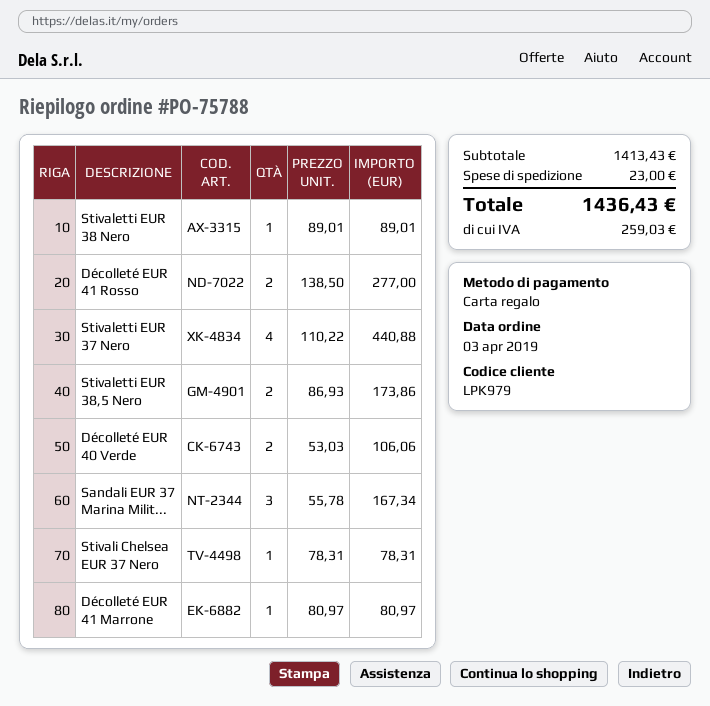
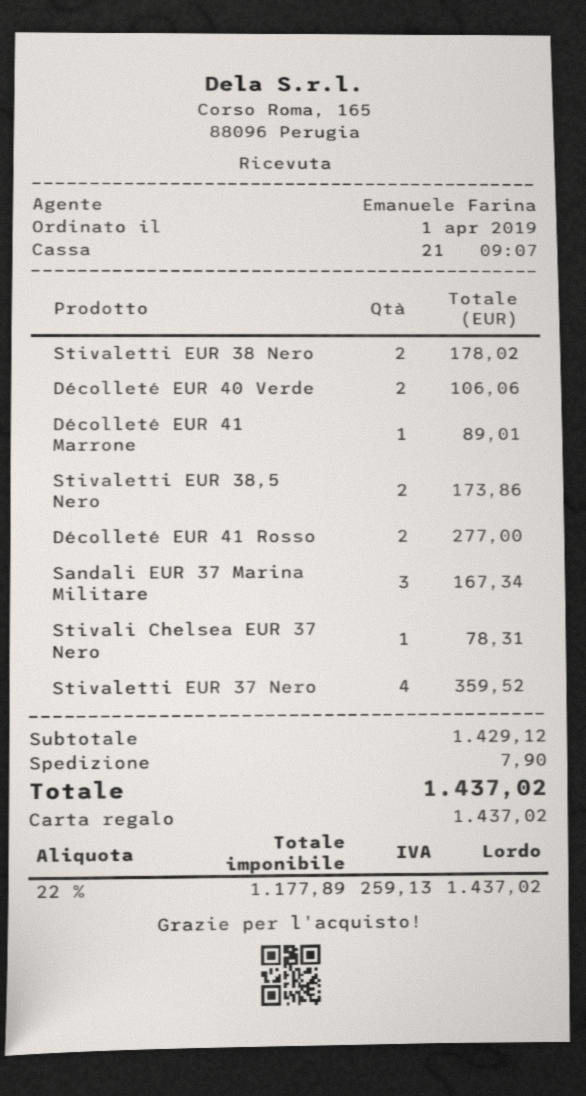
order date: 2019-04-03 -> 2019-04-01
Stivaletti EUR 38 Nero: 1 for 89.01 -> 2 for 178.02
Stivaletti EUR 37 Nero: 4 for 440.88 -> 4 for 359.52
Décolleté EUR 41 Marrone: 1 for 80.97 -> 1 for 89.01
subtotal: 1413.43 -> 1429.12
shipping: 23.00 -> 7.90
tax: 259.03 -> 259.13
total: 1436.43 -> 1437.02

